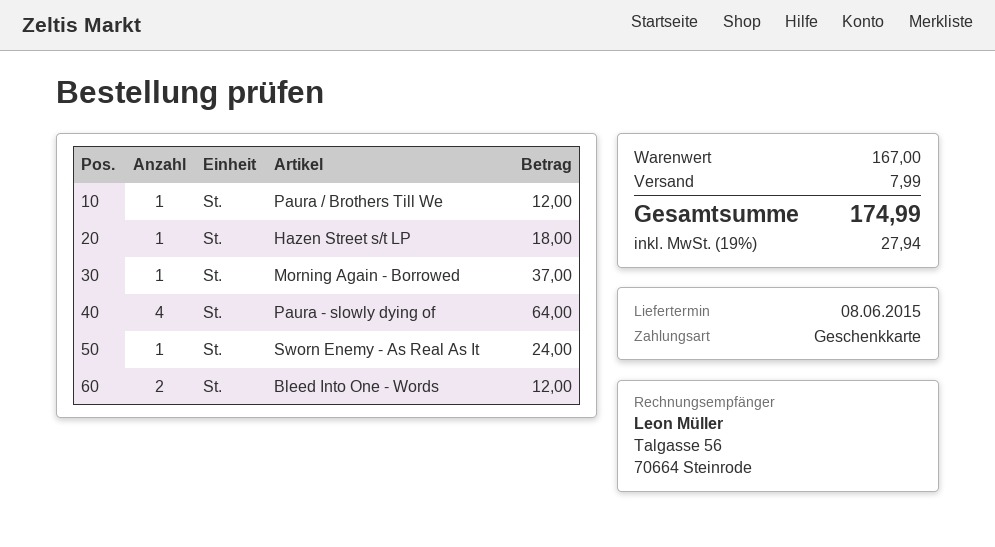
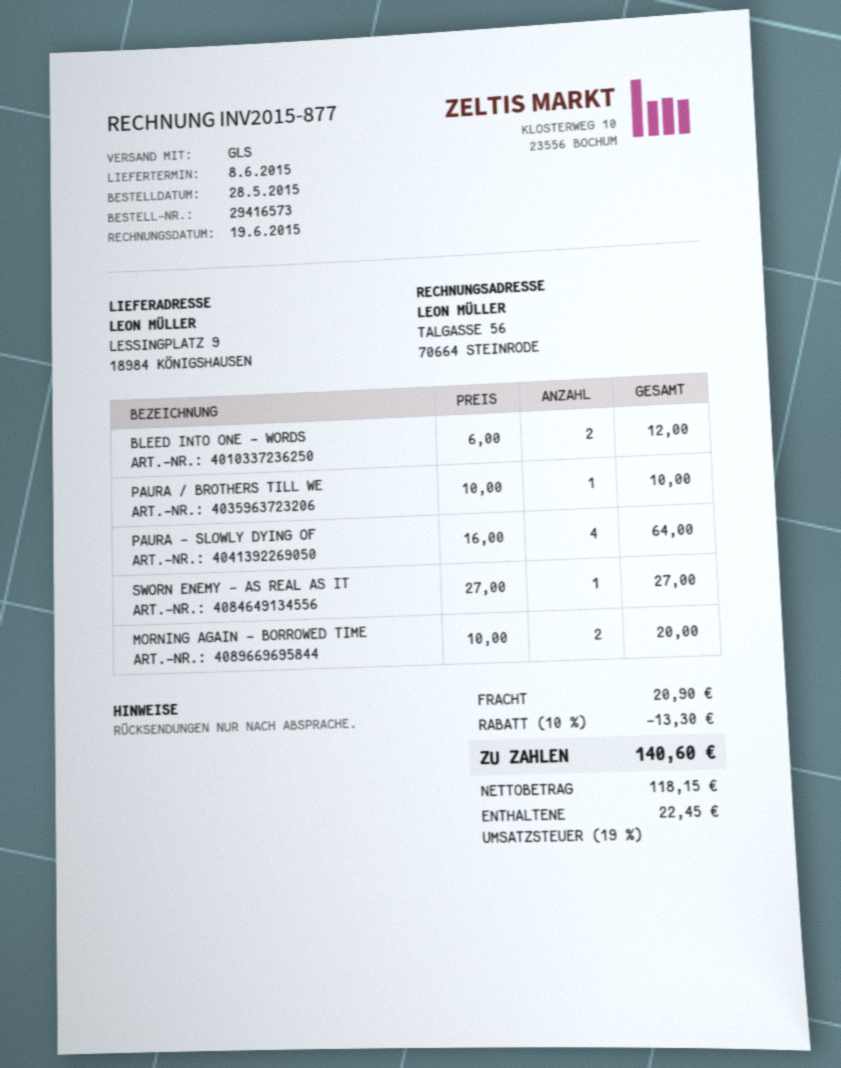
Paura / Brothers Till We: 1 for 12.00 -> 1 for 10.00
Hazen Street s/t LP: 1 for 18.00 -> none
Morning Again - Borrowed: 1 for 37.00 -> none
Sworn Enemy - As Real As It: 1 for 24.00 -> 1 for 27.00
MORNING AGAIN - BORROWED TIME: none -> 2 for 20.00
discount: none -> 10% = 13.30
shipping: 7.99 -> 20.90
tax: 19% = 27.94 -> 19% = 22.45
total: 174.99 -> 140.60

